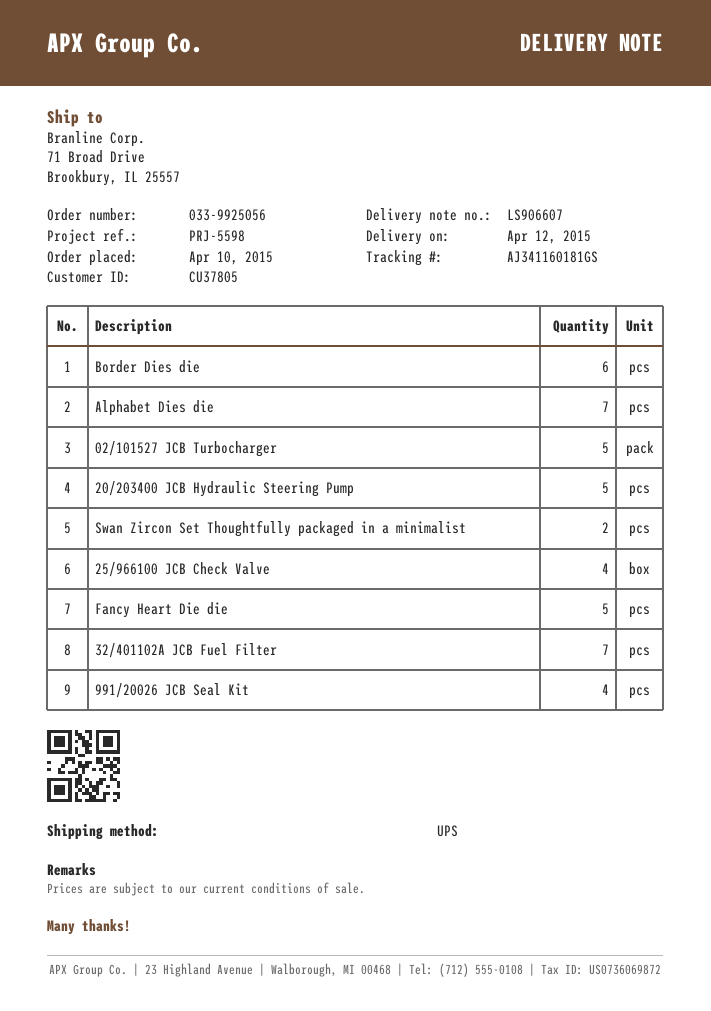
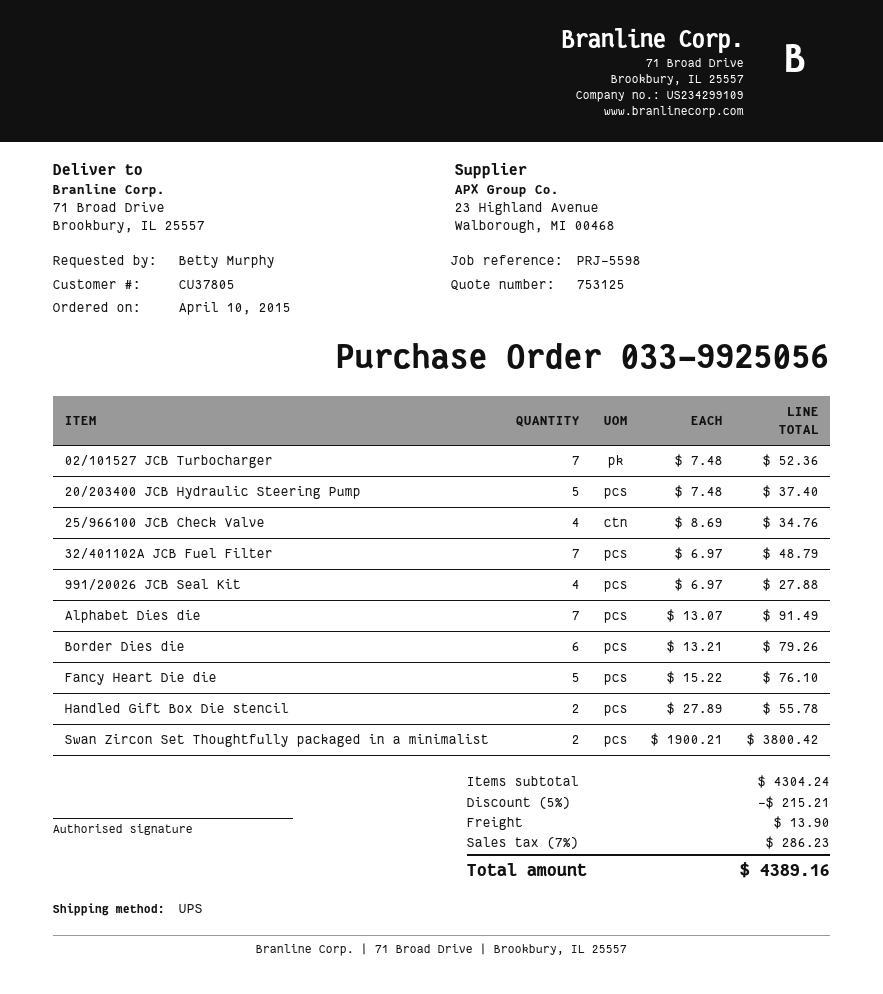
02/101527 JCB Turbocharger: 5 -> 7
Handled Gift Box Die stencil: none -> 2

